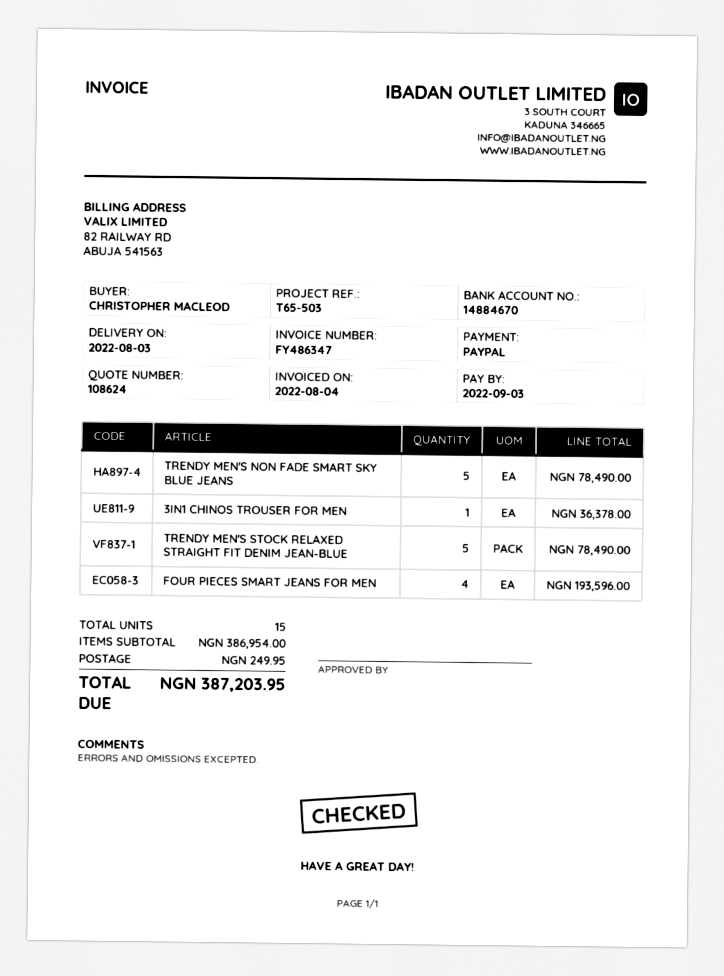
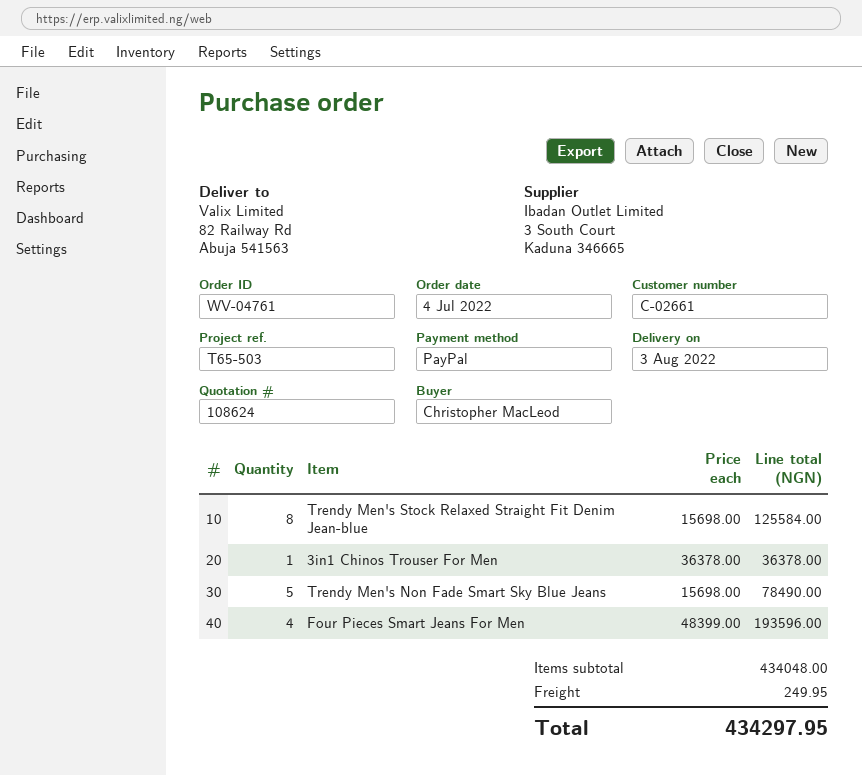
TRENDY MEN'S STOCK RELAXED STRAIGHT FIT DENIM JEAN-BLUE: 5 for 78490.00 -> 8 for 125584.00
subtotal: 386954.00 -> 434048.00
total: 387203.95 -> 434297.95

